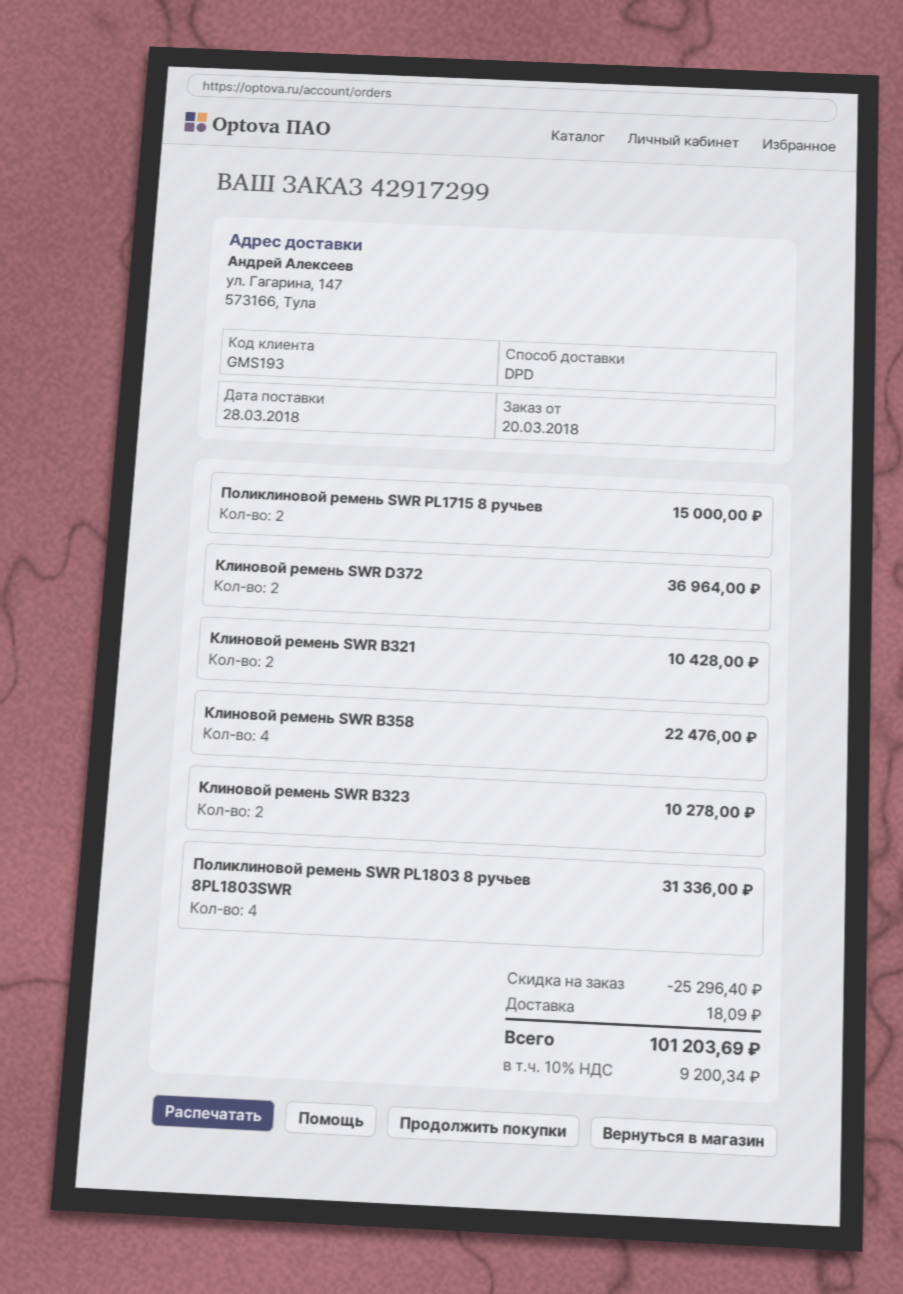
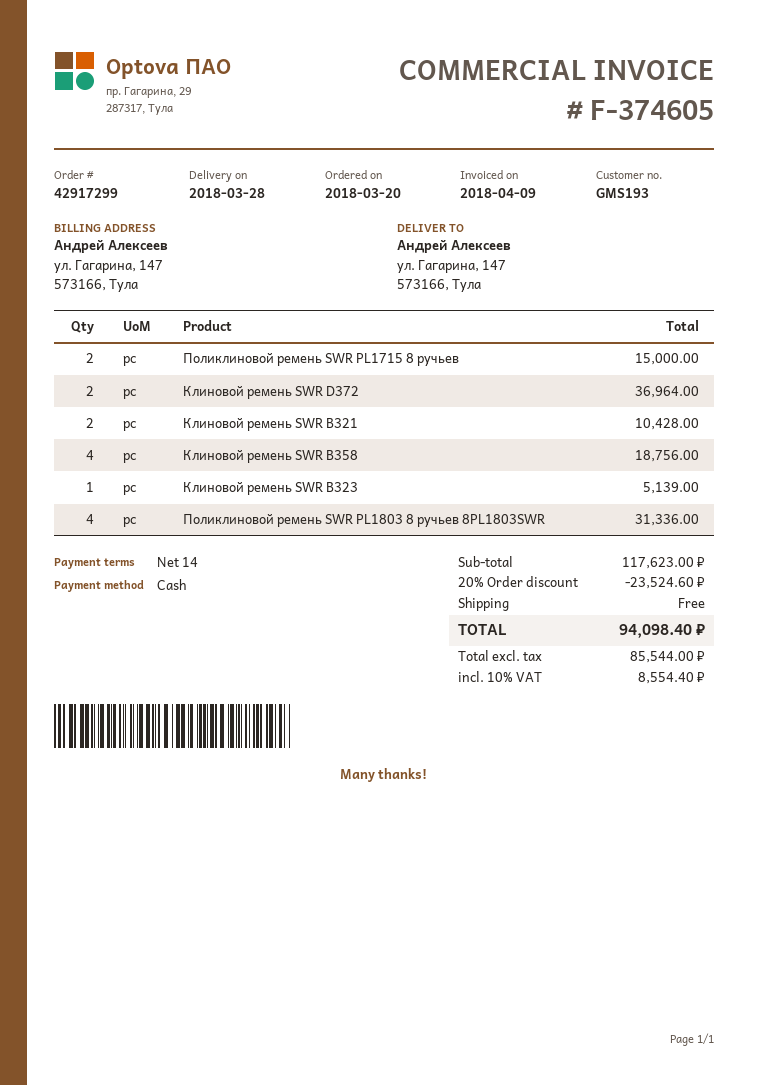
Клиновой ремень SWR B358: 4 for 22476.00 -> 4 for 18756.00
Клиновой ремень SWR B323: 2 for 10278.00 -> 1 for 5139.00
discount: 25296.40 -> 23524.60
shipping: 18.09 -> 0.00
tax: 10% = 9200.34 -> 10% = 8554.40
total: 101203.69 -> 94098.40

